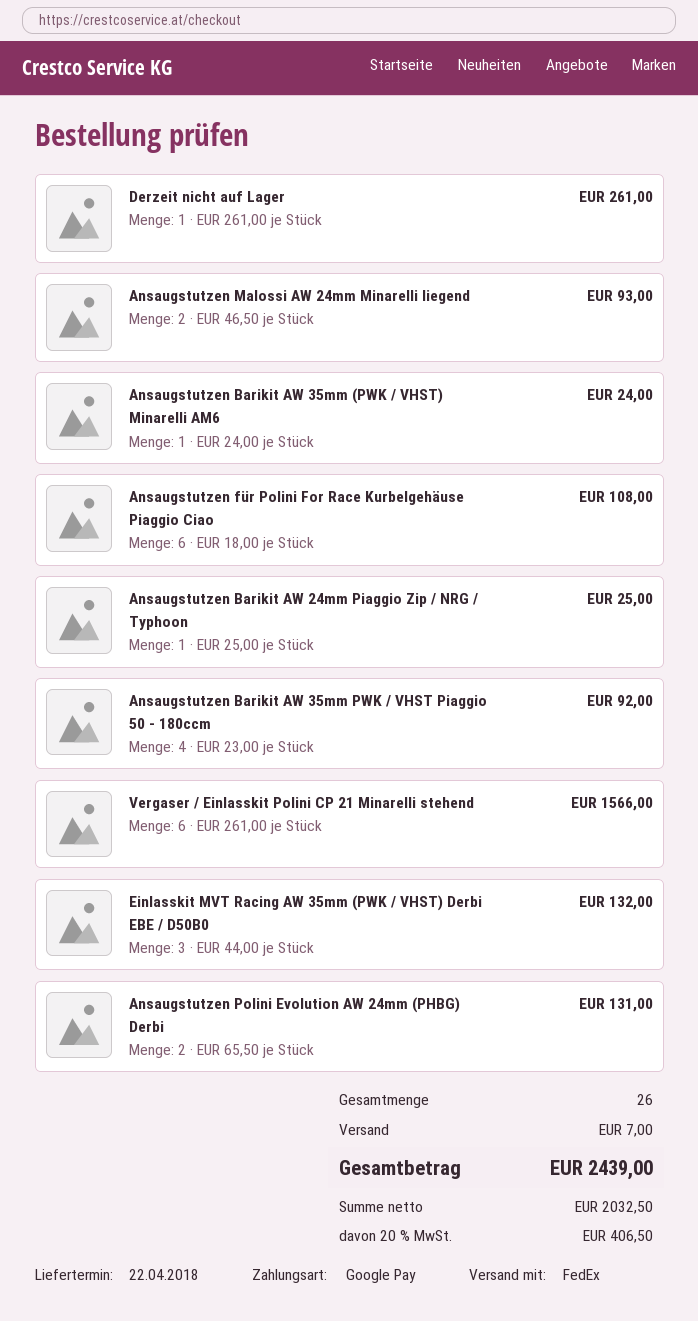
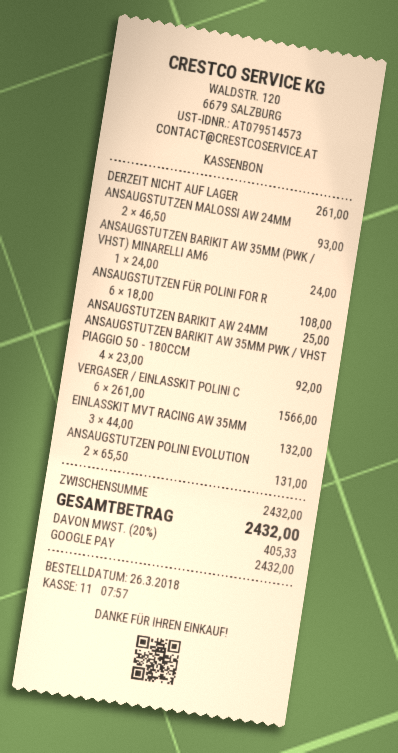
shipping: 7.00 -> none
tax: 20% = 406.50 -> 20% = 405.33
total: 2439.00 -> 2432.00

